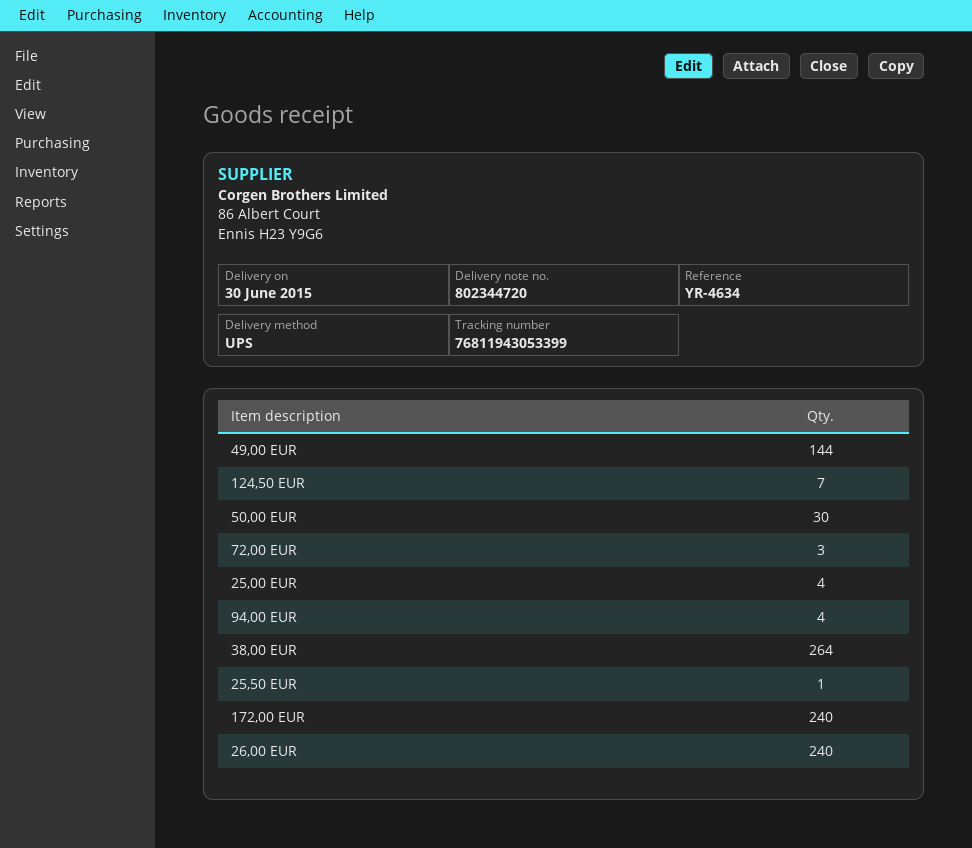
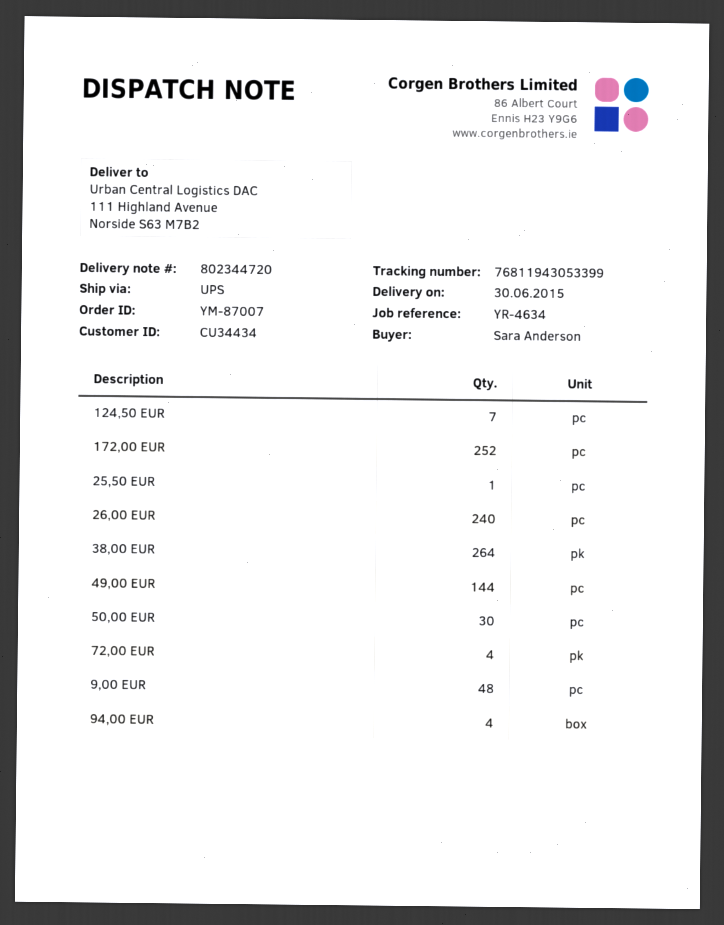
72,00 EUR: 3 -> 4
25,00 EUR: 4 -> none
172,00 EUR: 240 -> 252
9,00 EUR: none -> 48

